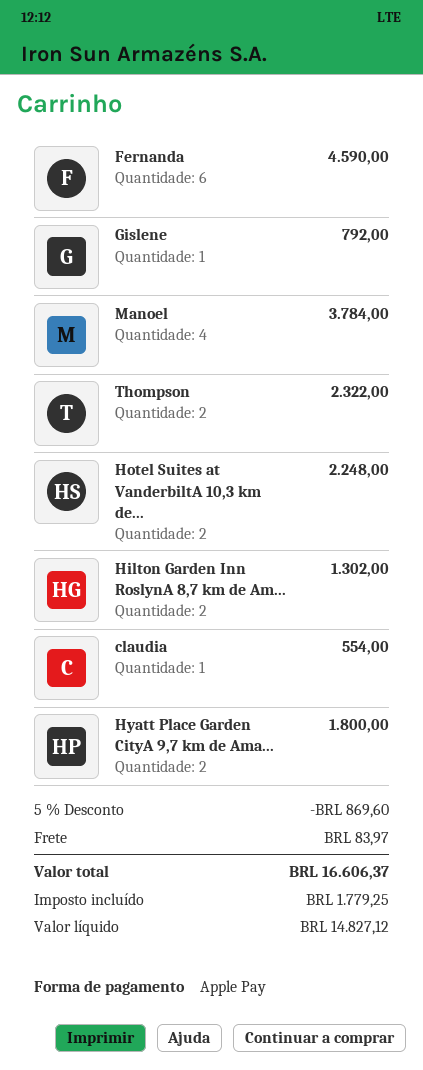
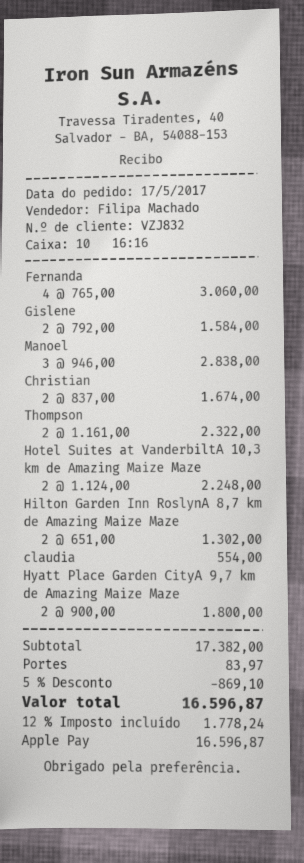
Fernanda: 6 for 4590.00 -> 4 for 3060.00
Gislene: 1 for 792.00 -> 2 for 1584.00
Manoel: 4 for 3784.00 -> 3 for 2838.00
Christian: none -> 2 for 1674.00
discount: 5% = 869.60 -> 5% = 869.10
tax: 1779.25 -> 1778.24
total: 16606.37 -> 16596.87

